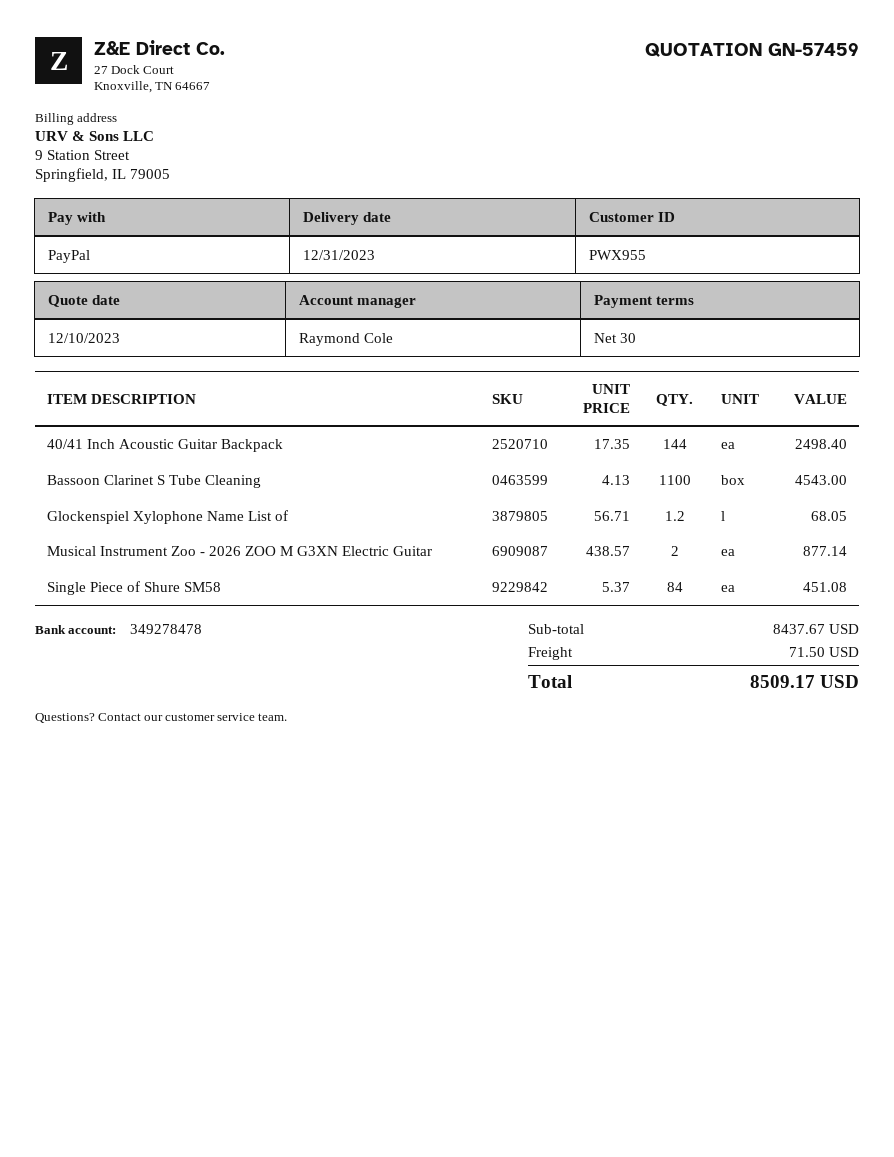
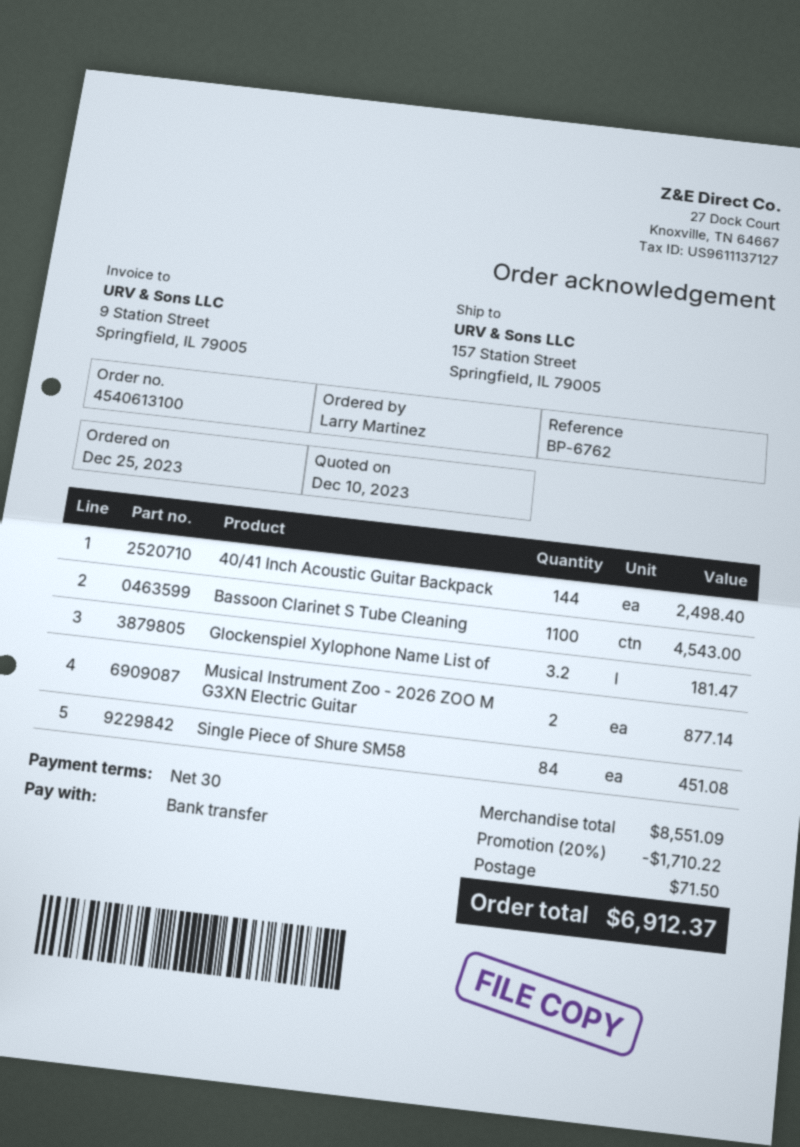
payment method: PayPal -> bank transfer
Glockenspiel Xylophone Name List of: 1.2 for 68.05 -> 3.2 for 181.47
subtotal: 8437.67 -> 8551.09
discount: none -> 20% = 1710.22
total: 8509.17 -> 6912.37

